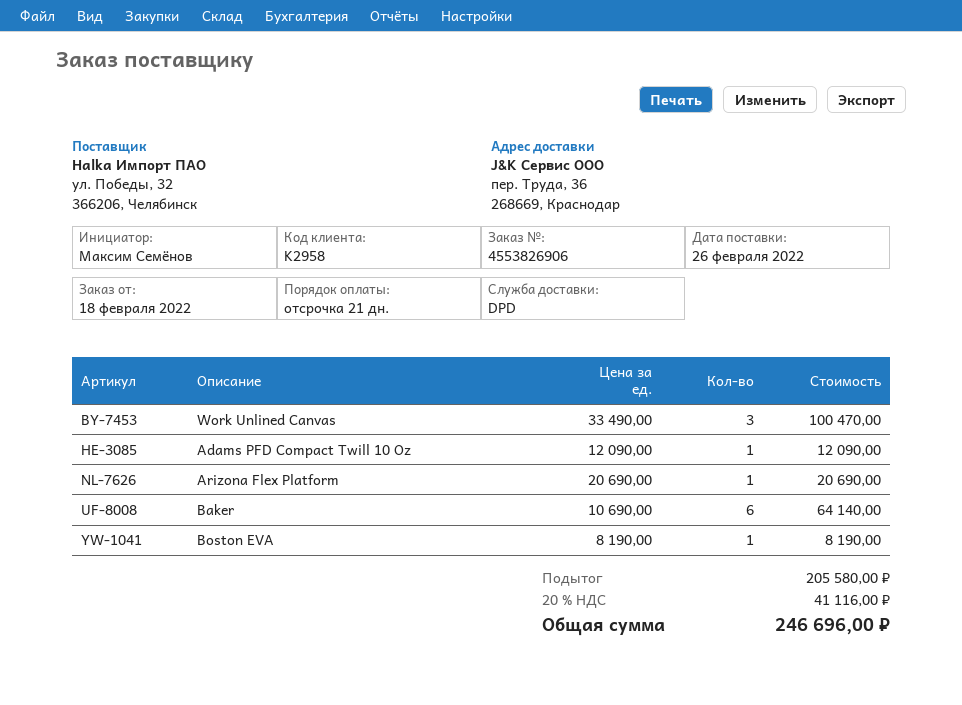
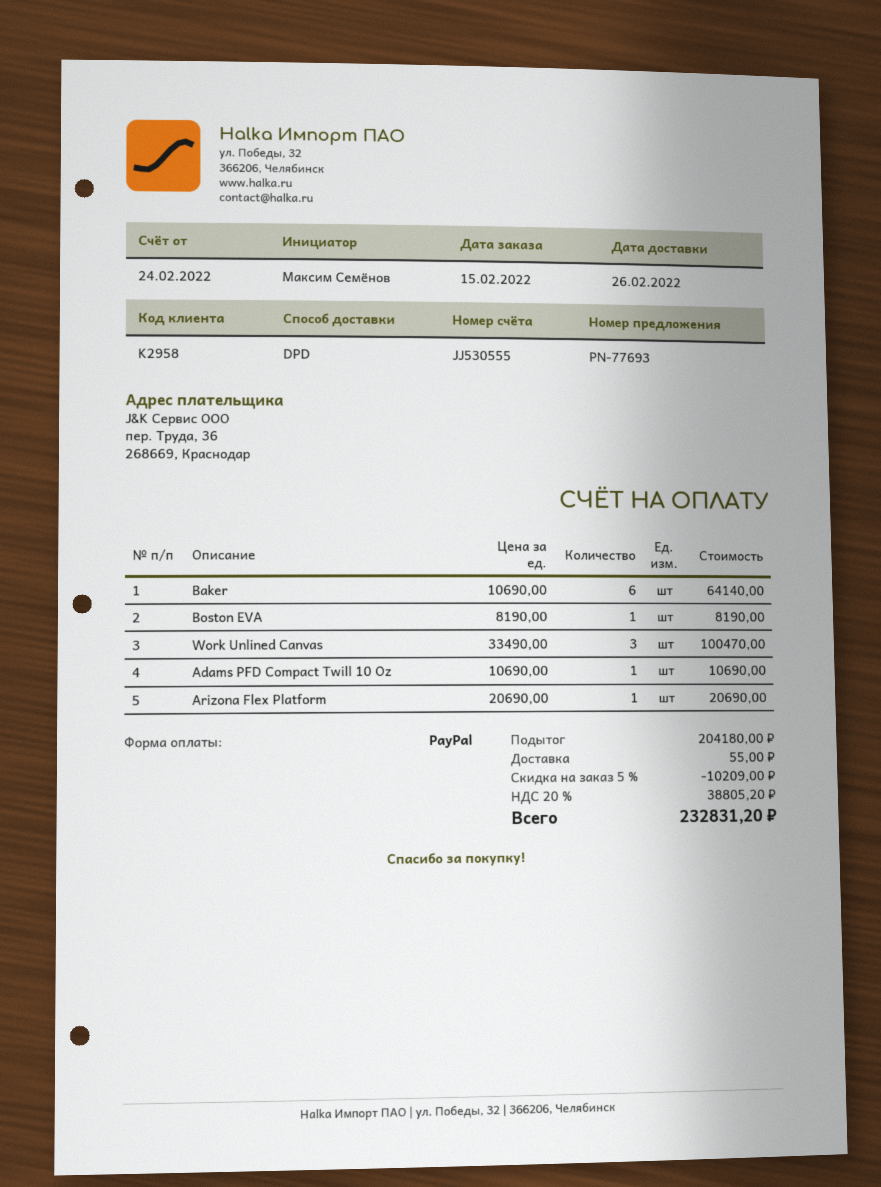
order date: 2022-02-18 -> 2022-02-15
Adams PFD Compact Twill 10 Oz: 1 x 12090.00 = 12090.00 -> 1 x 10690.00 = 10690.00
subtotal: 205580.00 -> 204180.00
discount: none -> 5% = 10209.00
shipping: none -> 55.00
tax: 20% = 41116.00 -> 20% = 38805.20
total: 246696.00 -> 232831.20

